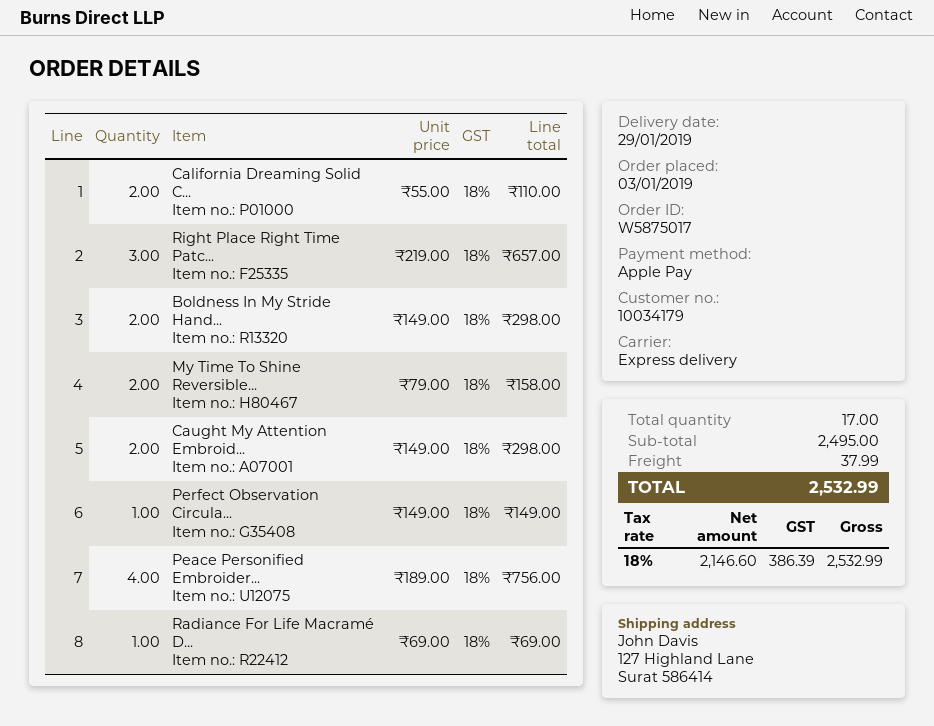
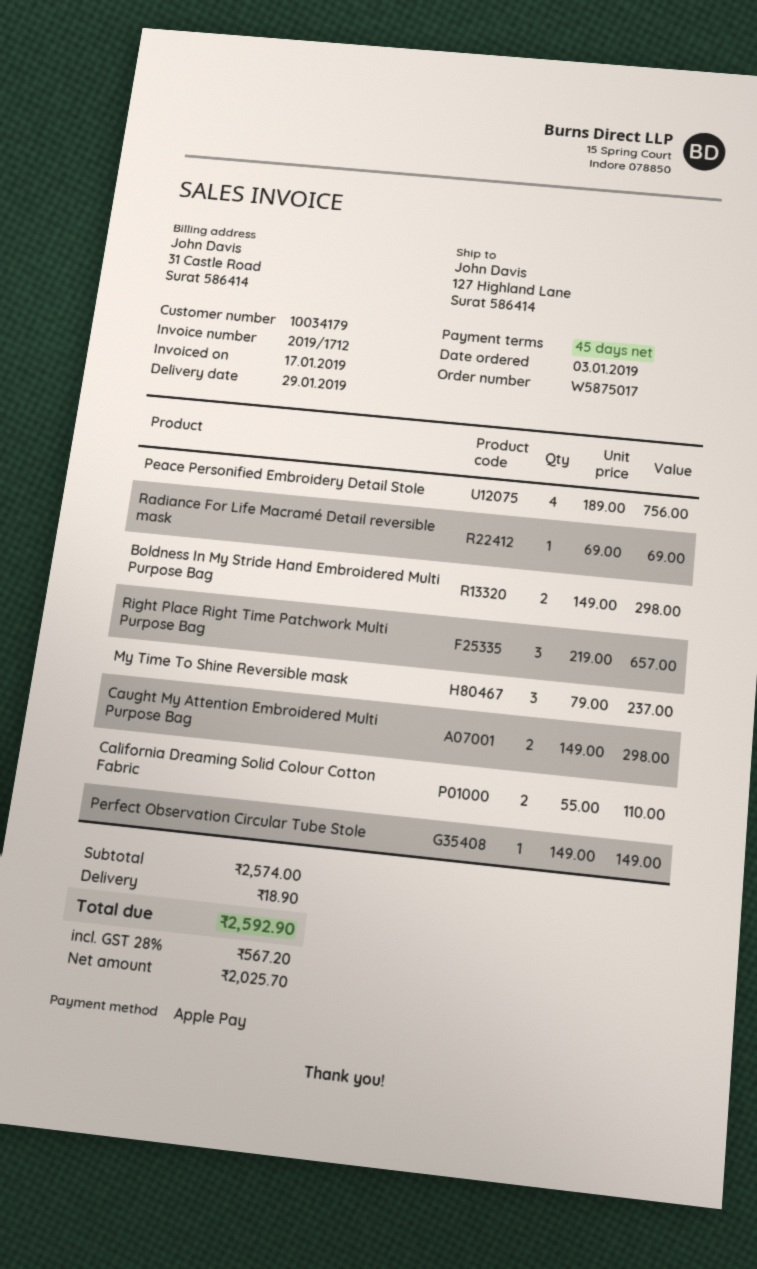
My Time To Shine Reversible...: 2 x 79.00 = 158.00 -> 3 x 79.00 = 237.00
subtotal: 2495.00 -> 2574.00
shipping: 37.99 -> 18.90
net: 2146.60 -> 2025.70
tax: 18% = 386.39 -> 28% = 567.20
total: 2532.99 -> 2592.90

